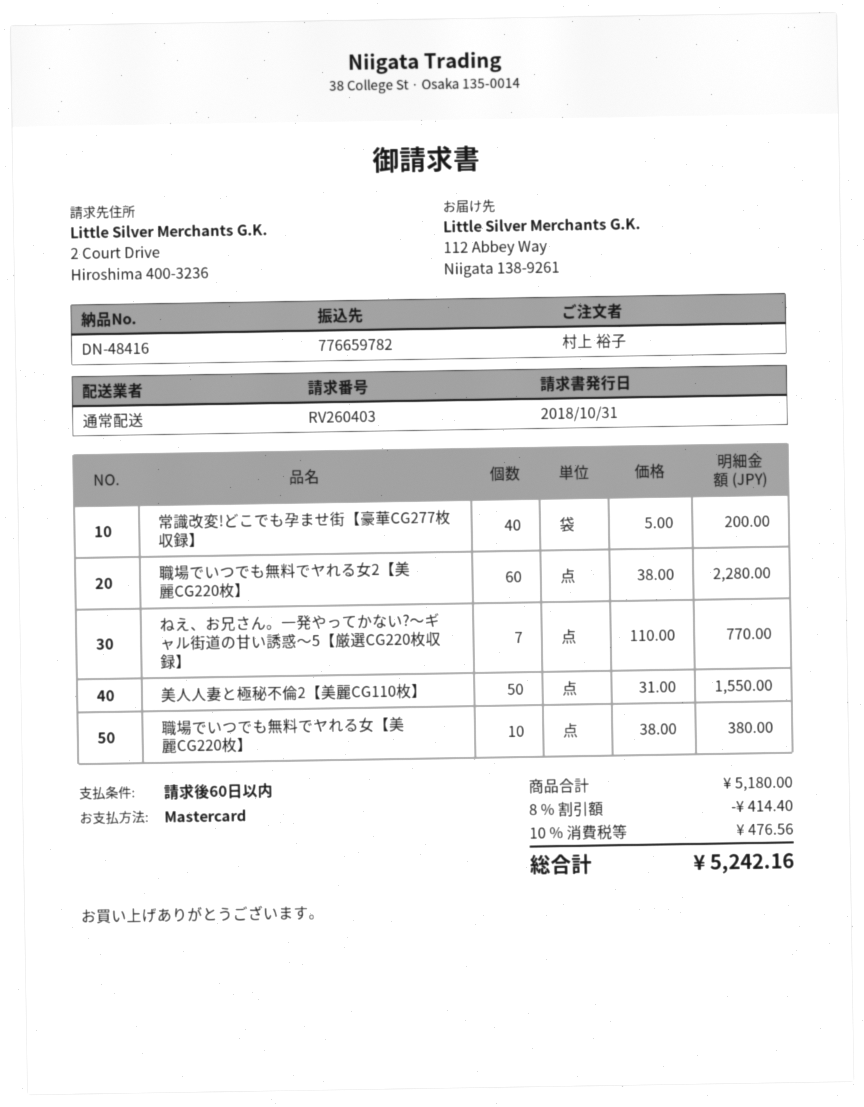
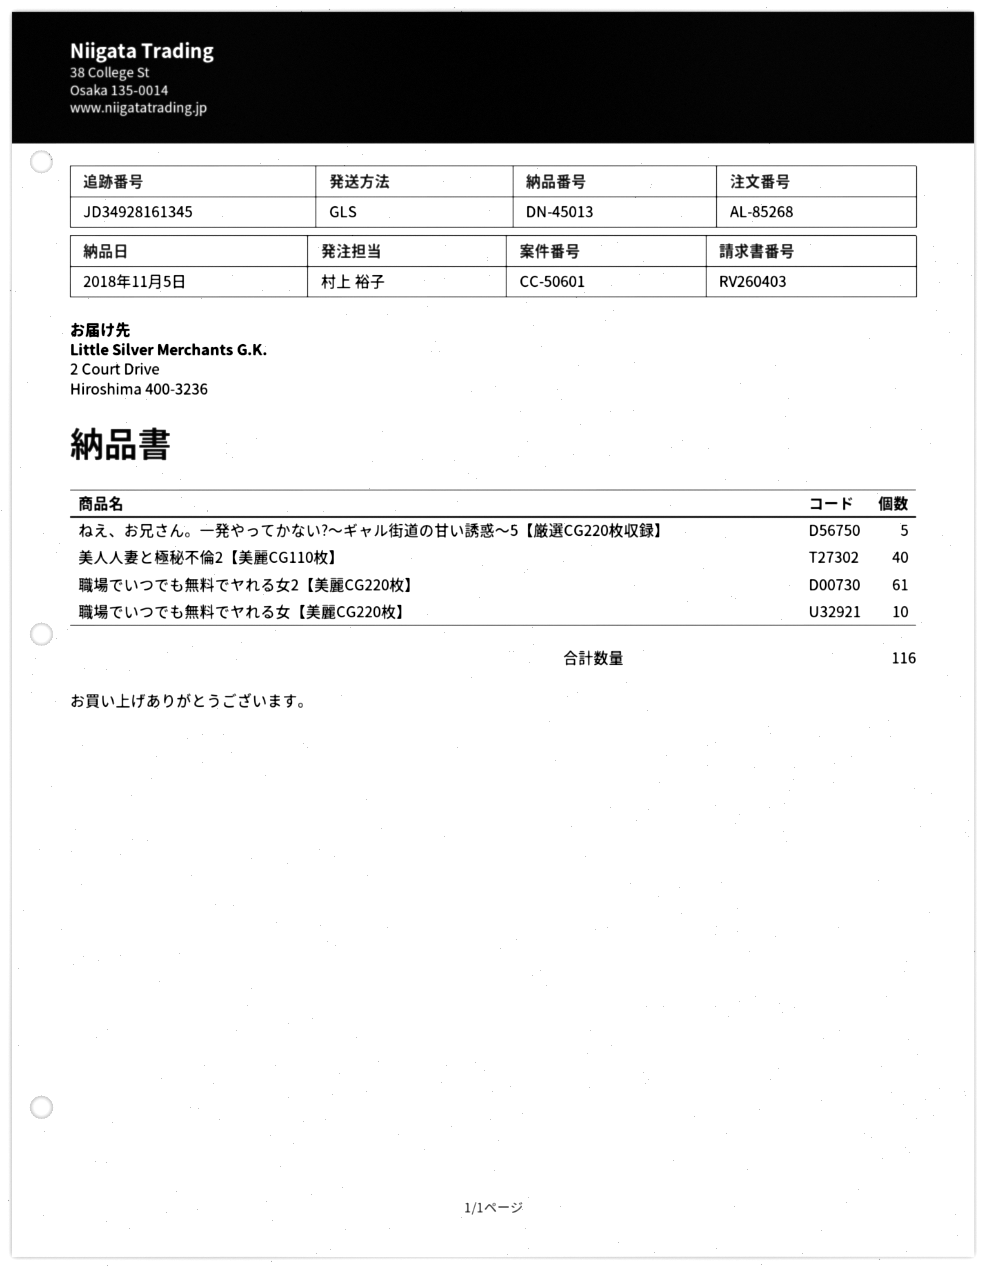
delivery note number: DN-48416 -> DN-45013
shipping method: standard -> GLS
ship to: 112 Abbey Way, Niigata 138-9261 -> 2 Court Drive, Hiroshima 400-3236
常識改変!どこでも孕ませ街【豪華CG277枚収録】: 40 -> none
職場でいつでも無料でヤれる女2【美麗CG220枚】: 60 -> 61
ねえ、お兄さん。一発やってかない?〜ギャル街道の甘い誘惑〜5【厳選CG220枚収録】: 7 -> 5
美人人妻と極秘不倫2【美麗CG110枚】: 50 -> 40

